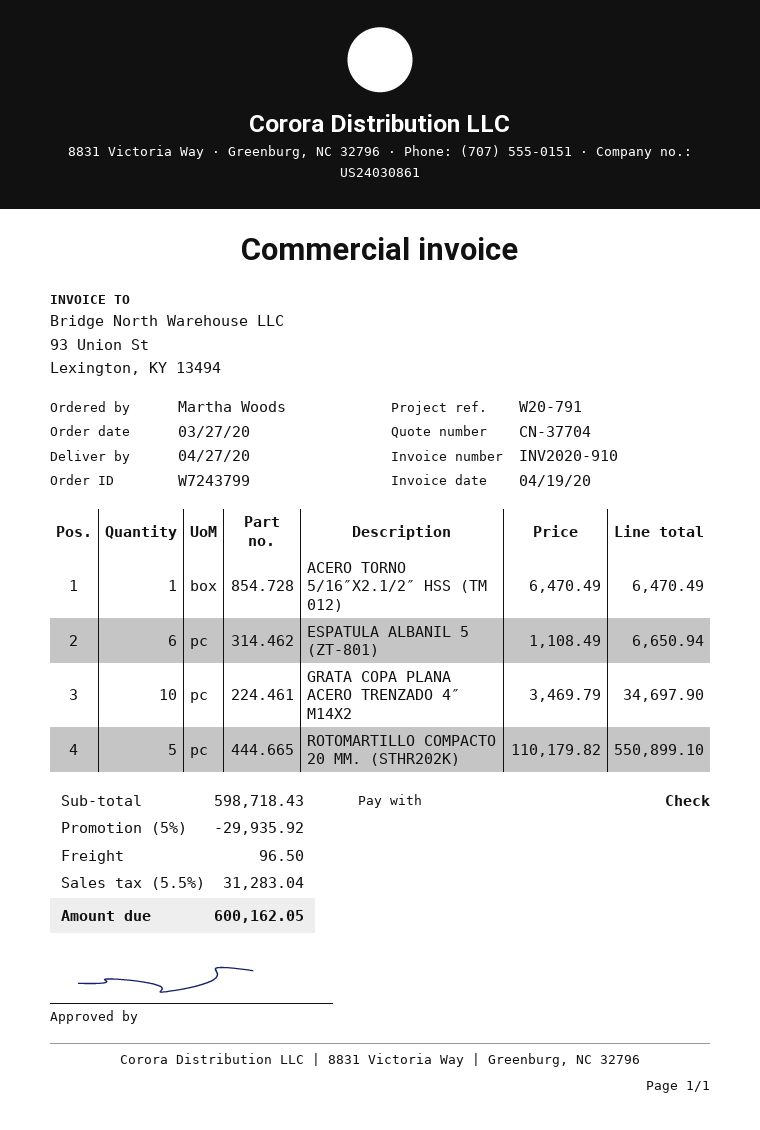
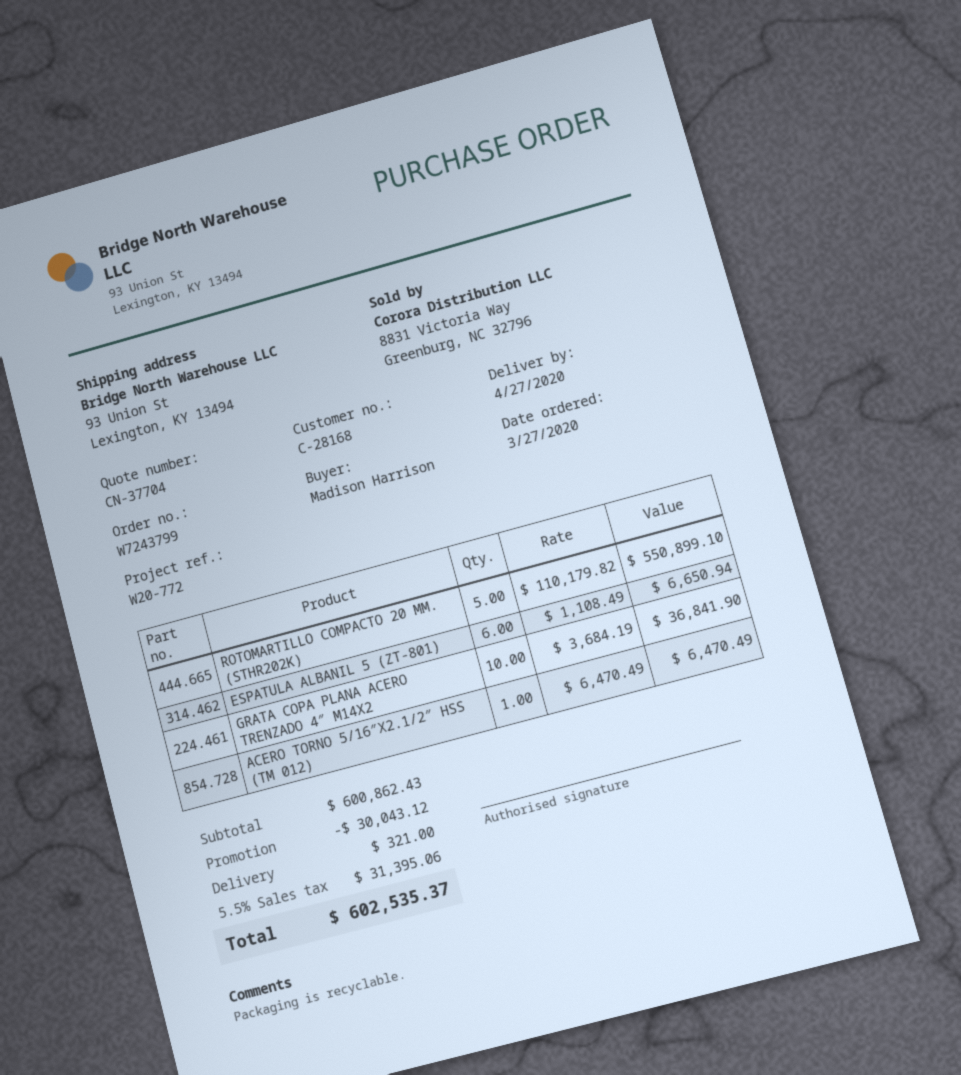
reference: W20-791 -> W20-772
ordered by: Martha Woods -> Madison Harrison
GRATA COPA PLANA ACERO TRENZADO 4″ M14X2: 10 x 3469.79 = 34697.90 -> 10 x 3684.19 = 36841.90
subtotal: 598718.43 -> 600862.43
discount: 29935.92 -> 30043.12
shipping: 96.50 -> 321.00
tax: 5.5% = 31283.04 -> 5.5% = 31395.06
total: 600162.05 -> 602535.37

